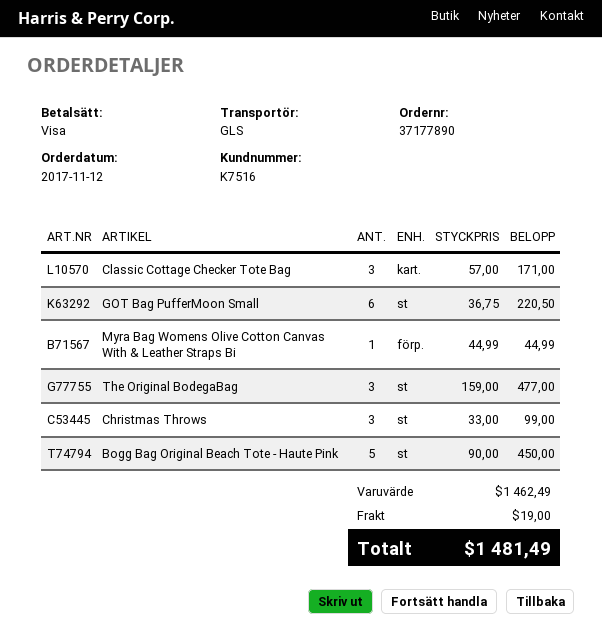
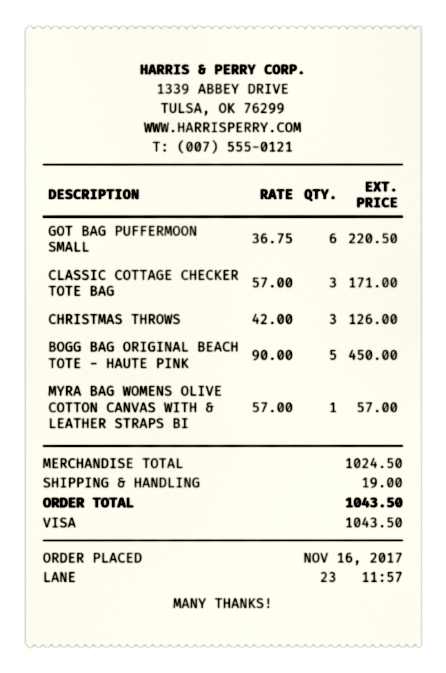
order date: 2017-11-12 -> 2017-11-16
Myra Bag Womens Olive Cotton Canvas With & Leather Straps Bi: 1 x 44.99 = 44.99 -> 1 x 57.00 = 57.00
The Original BodegaBag: 3 x 159.00 = 477.00 -> none
Christmas Throws: 3 x 33.00 = 99.00 -> 3 x 42.00 = 126.00
subtotal: 1462.49 -> 1024.50
total: 1481.49 -> 1043.50

